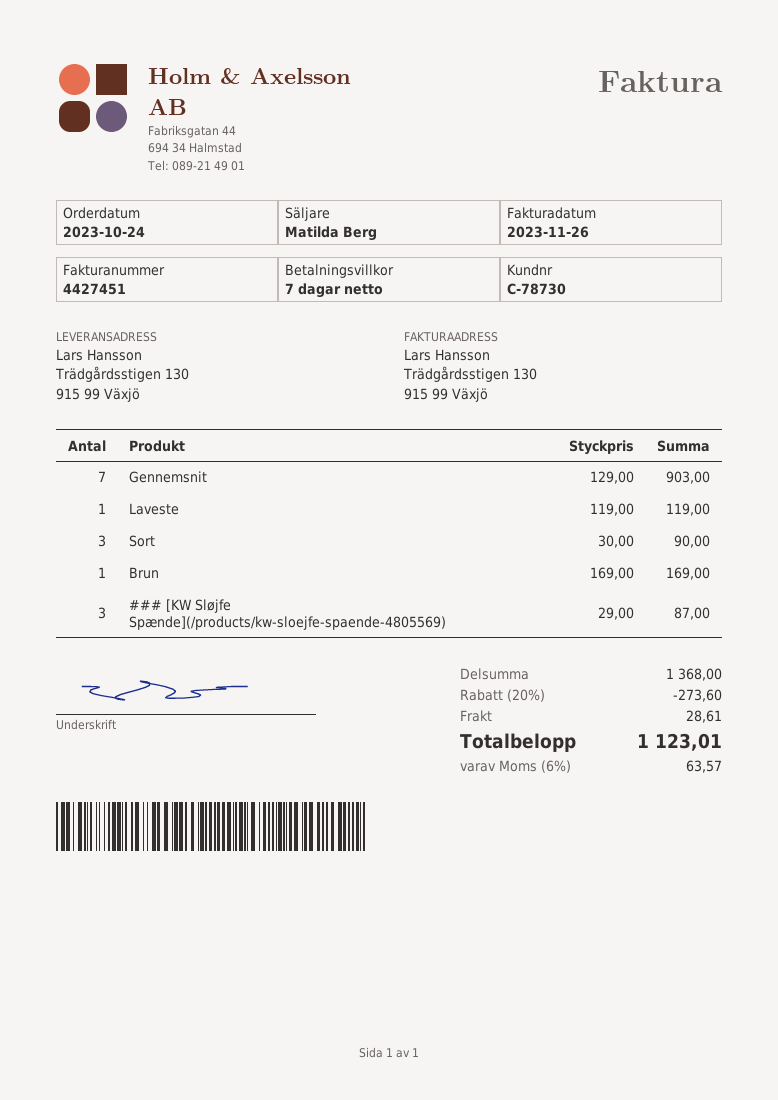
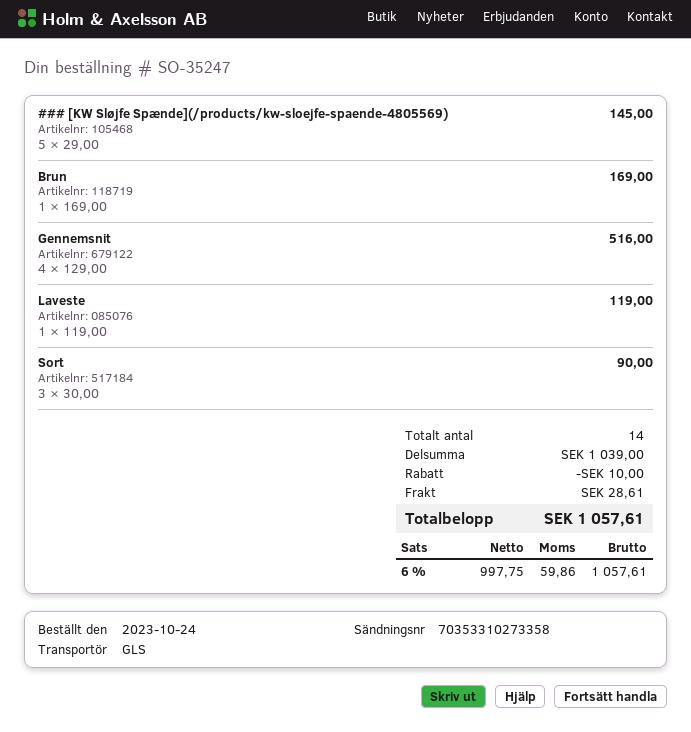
Gennemsnit: 7 x 129.00 = 903.00 -> 4 x 129.00 = 516.00
### [KW Sløjfe Spænde](/products/kw-sloejfe-spaende-4805569): 3 x 29.00 = 87.00 -> 5 x 29.00 = 145.00
subtotal: 1368.00 -> 1039.00
discount: 273.60 -> 10.00
tax: 6% = 63.57 -> 6% = 59.86
total: 1123.01 -> 1057.61

